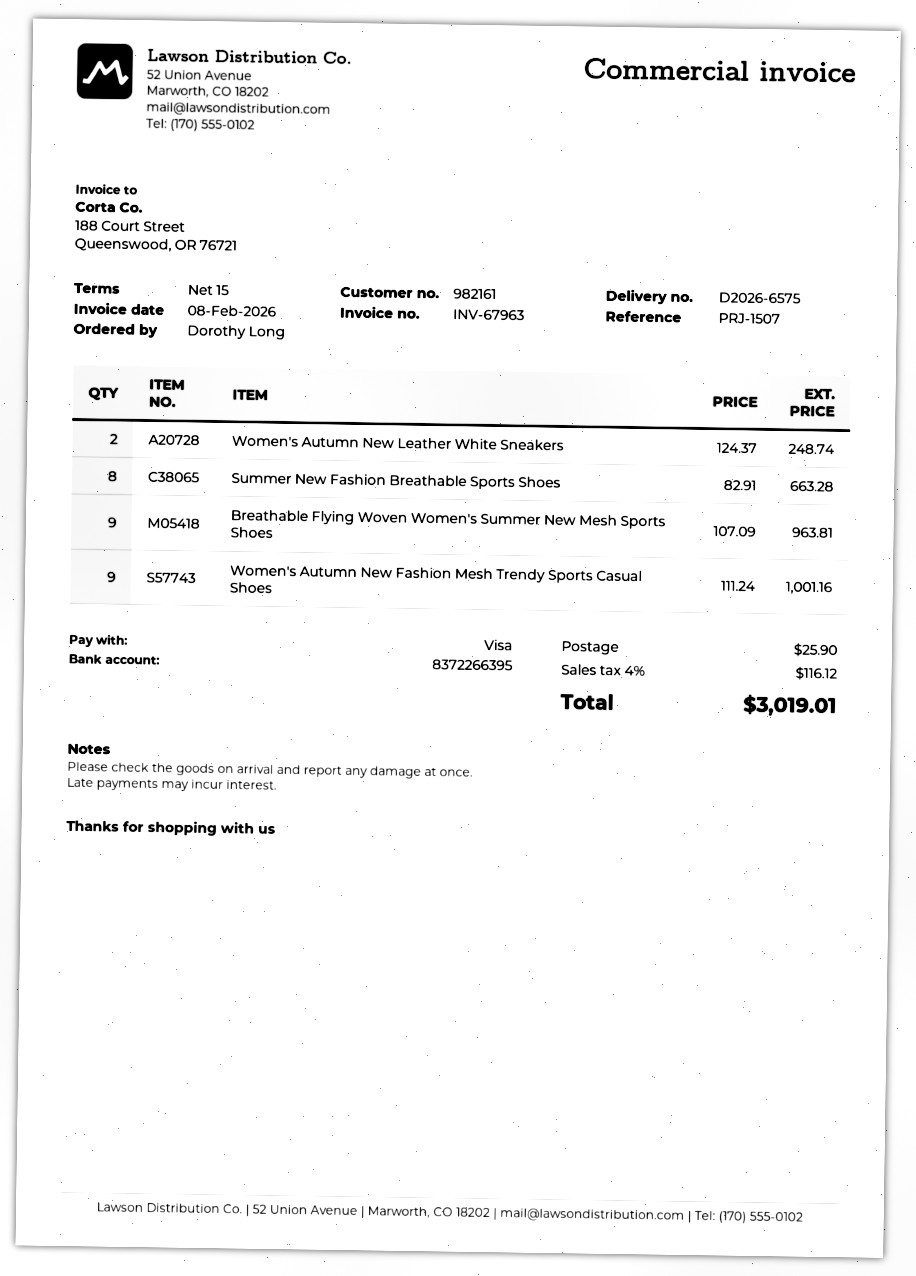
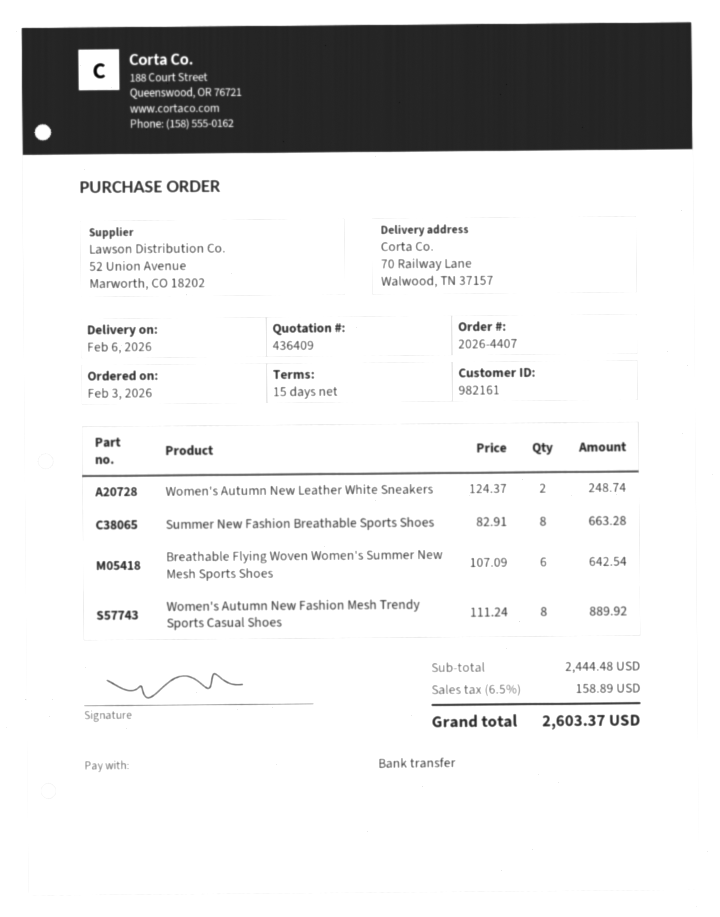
payment method: Visa -> bank transfer
Breathable Flying Woven Women's Summer New Mesh Sports Shoes: 9 x 107.09 = 963.81 -> 6 x 107.09 = 642.54
Women's Autumn New Fashion Mesh Trendy Sports Casual Shoes: 9 x 111.24 = 1001.16 -> 8 x 111.24 = 889.92
shipping: 25.90 -> none
tax: 4% = 116.12 -> 6.5% = 158.89
total: 3019.01 -> 2603.37

